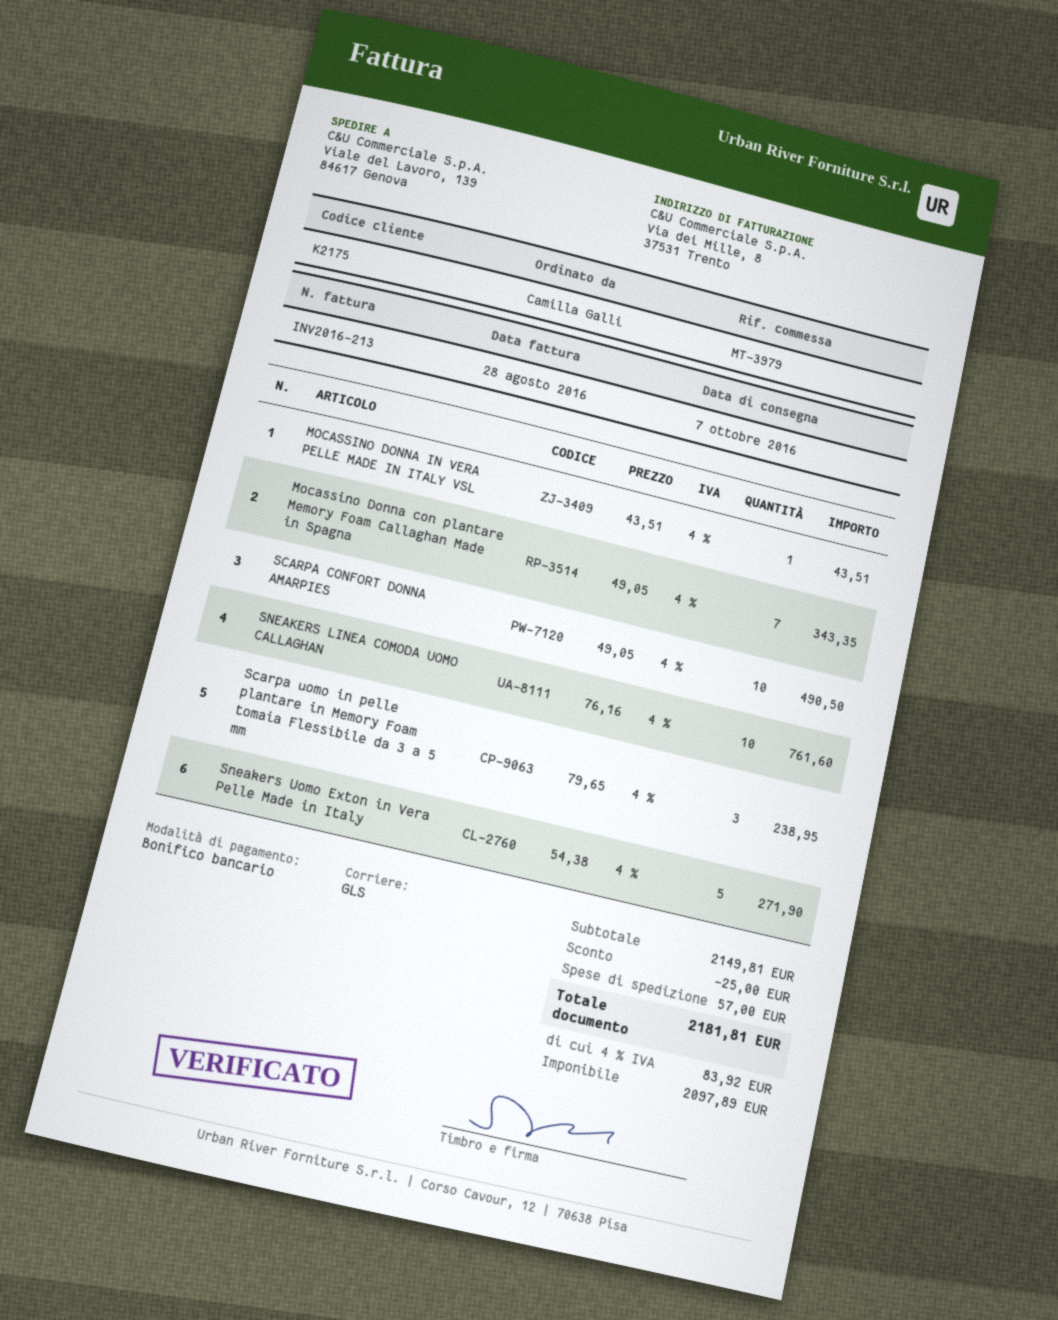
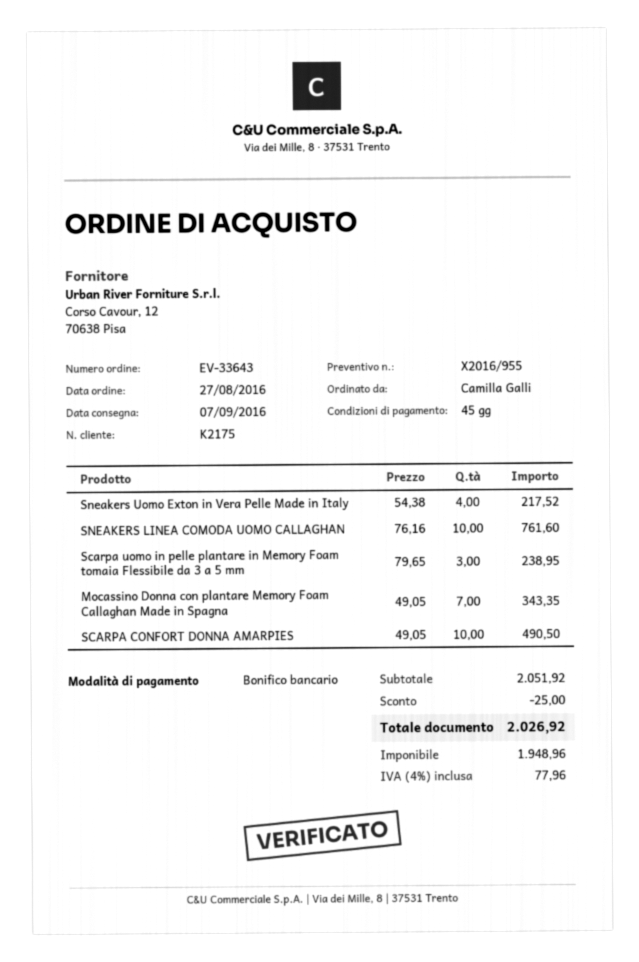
delivery date: 2016-10-07 -> 2016-09-07
MOCASSINO DONNA IN VERA PELLE MADE IN ITALY VSL: 1 x 43.51 = 43.51 -> none
Sneakers Uomo Exton in Vera Pelle Made in Italy: 5 x 54.38 = 271.90 -> 4 x 54.38 = 217.52
subtotal: 2149.81 -> 2051.92
shipping: 57.00 -> none
net: 2097.89 -> 1948.96
tax: 4% = 83.92 -> 4% = 77.96
total: 2181.81 -> 2026.92

